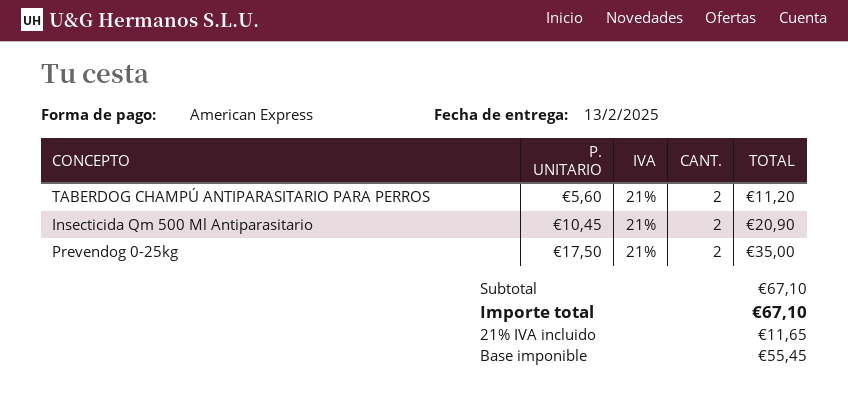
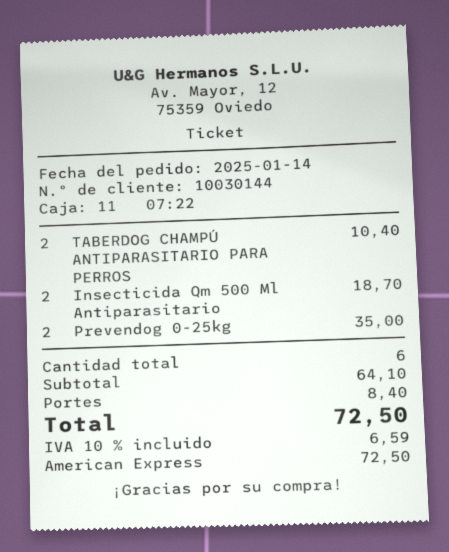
TABERDOG CHAMPÚ ANTIPARASITARIO PARA PERROS: 2 for 11.20 -> 2 for 10.40
Insecticida Qm 500 Ml Antiparasitario: 2 for 20.90 -> 2 for 18.70
subtotal: 67.10 -> 64.10
shipping: none -> 8.40
tax: 21% = 11.65 -> 10% = 6.59
total: 67.10 -> 72.50

